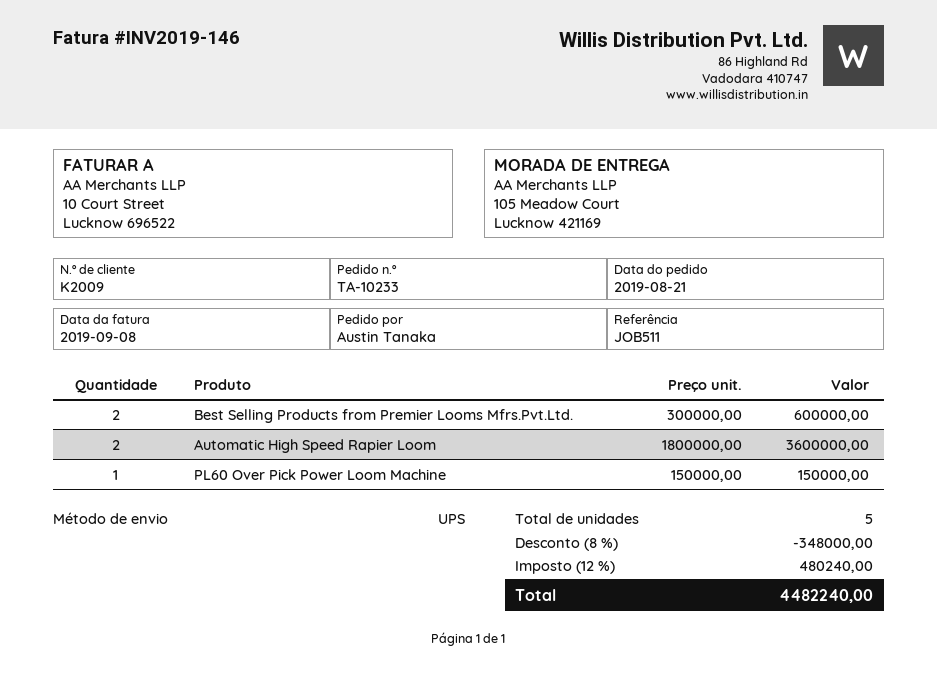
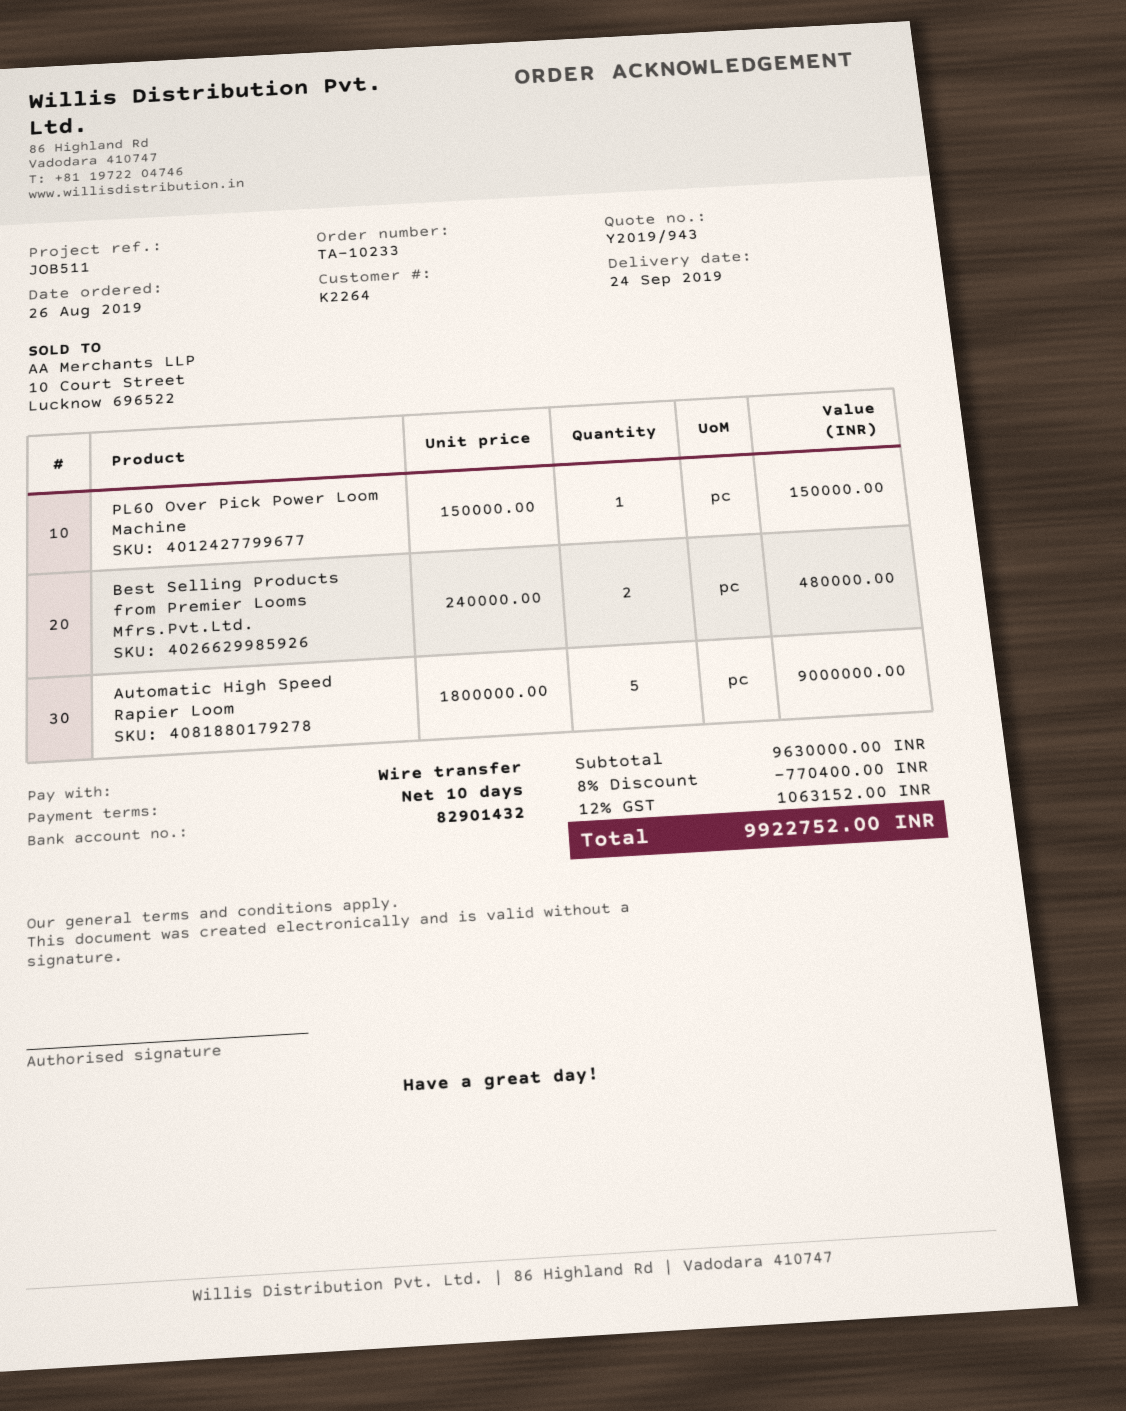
order date: 2019-08-21 -> 2019-08-26
customer number: K2009 -> K2264
Best Selling Products from Premier Looms Mfrs.Pvt.Ltd.: 2 x 300000.00 = 600000.00 -> 2 x 240000.00 = 480000.00
Automatic High Speed Rapier Loom: 2 x 1800000.00 = 3600000.00 -> 5 x 1800000.00 = 9000000.00
discount: 8% = 348000.00 -> 8% = 770400.00
tax: 12% = 480240.00 -> 12% = 1063152.00
total: 4482240.00 -> 9922752.00

